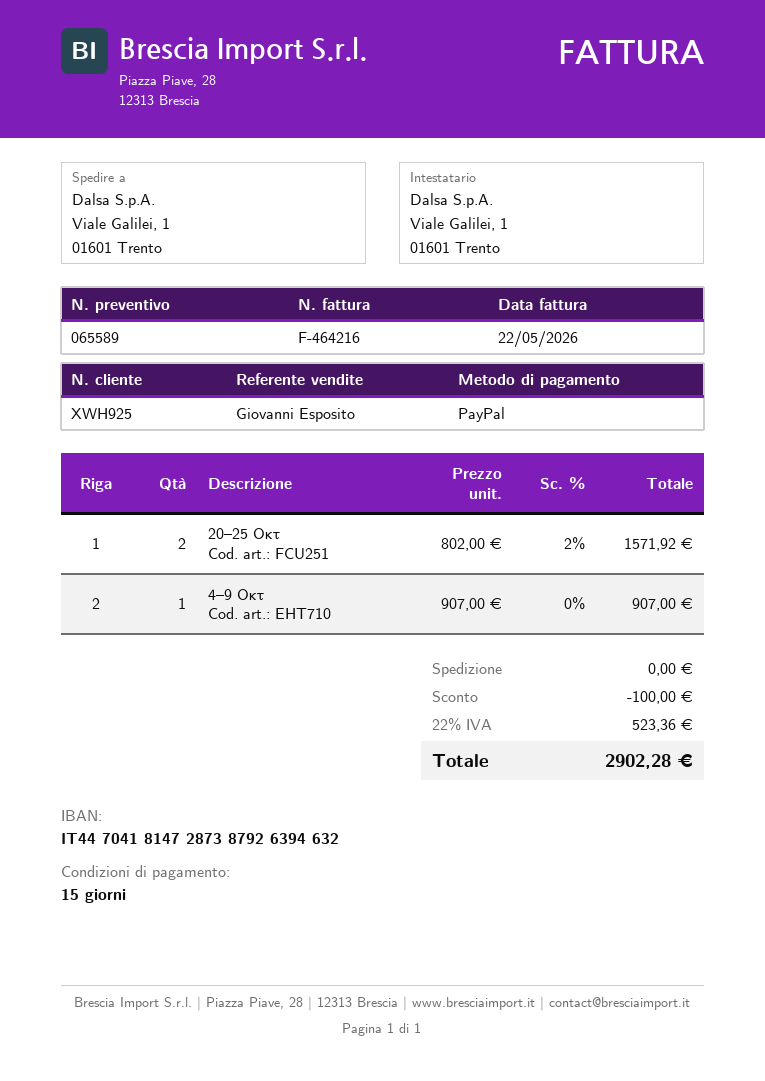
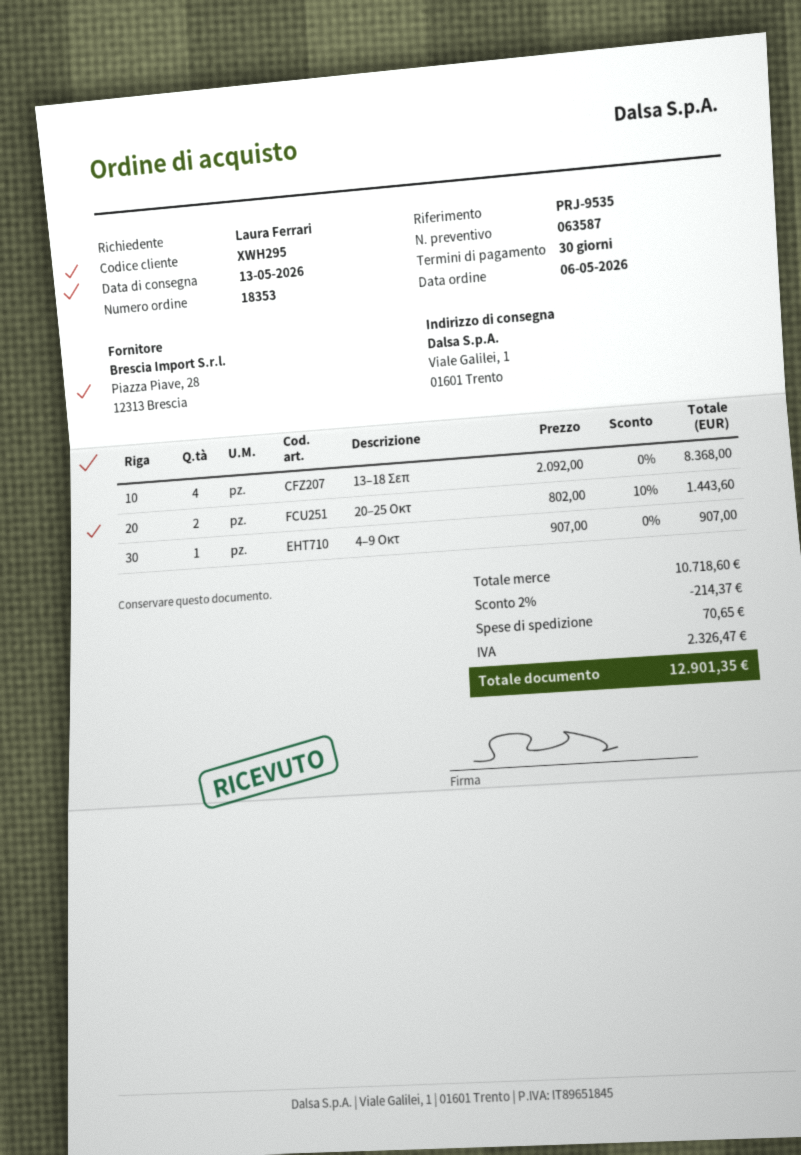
quote number: 065589 -> 063587
payment terms: 15 days -> 30 days
customer number: XWH925 -> XWH295
20–25 Οκτ: 2 x 802.00 - 2% = 1571.92 -> 2 x 802.00 - 10% = 1443.60
13–18 Σεπ: none -> 4 x 2092.00 = 8368.00
discount: 100.00 -> 214.37
shipping: 0.00 -> 70.65
tax: 523.36 -> 2326.47
total: 2902.28 -> 12901.35

